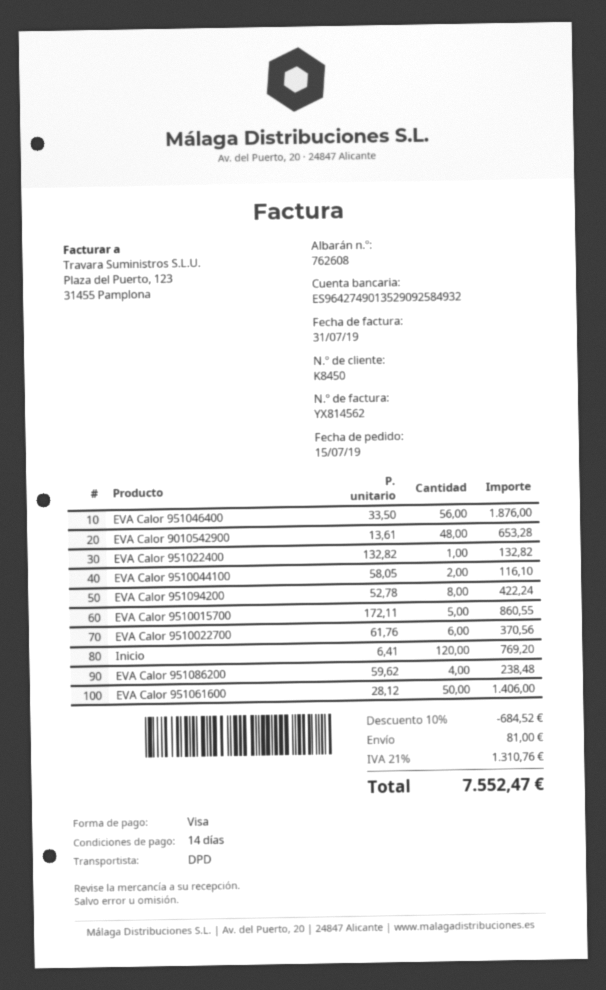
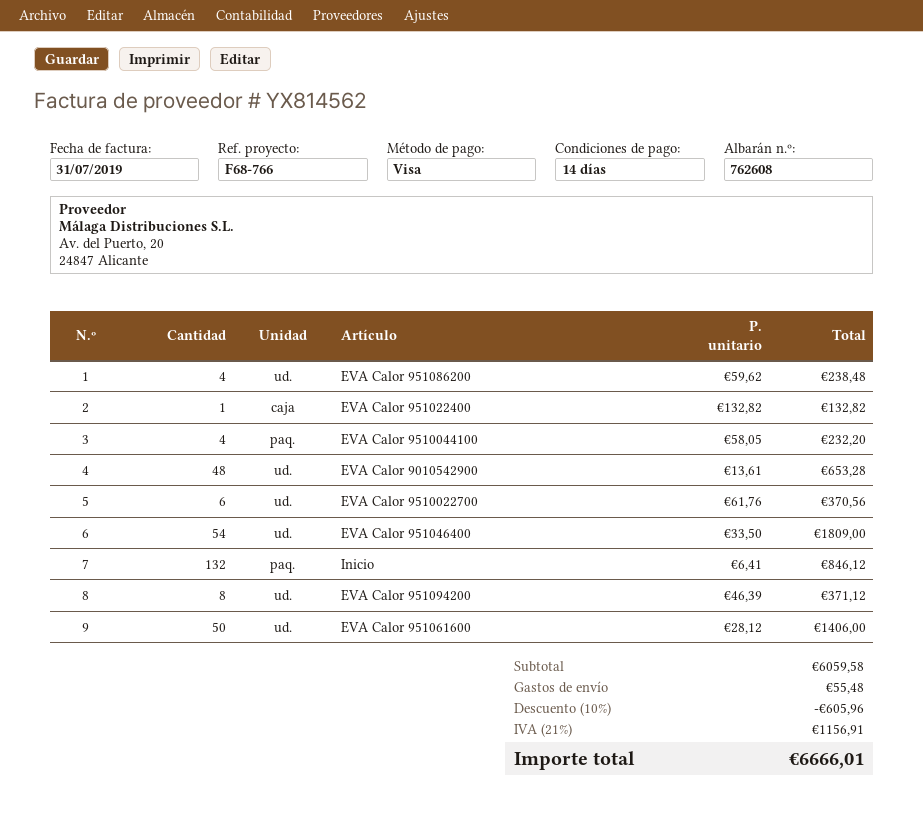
EVA Calor 951046400: 56 x 33.50 = 1876.00 -> 54 x 33.50 = 1809.00
EVA Calor 9510044100: 2 x 58.05 = 116.10 -> 4 x 58.05 = 232.20
EVA Calor 951094200: 8 x 52.78 = 422.24 -> 8 x 46.39 = 371.12
EVA Calor 9510015700: 5 x 172.11 = 860.55 -> none
Inicio: 120 x 6.41 = 769.20 -> 132 x 6.41 = 846.12
discount: 10% = 684.52 -> 10% = 605.96
shipping: 81.00 -> 55.48
tax: 21% = 1310.76 -> 21% = 1156.91
total: 7552.47 -> 6666.01

